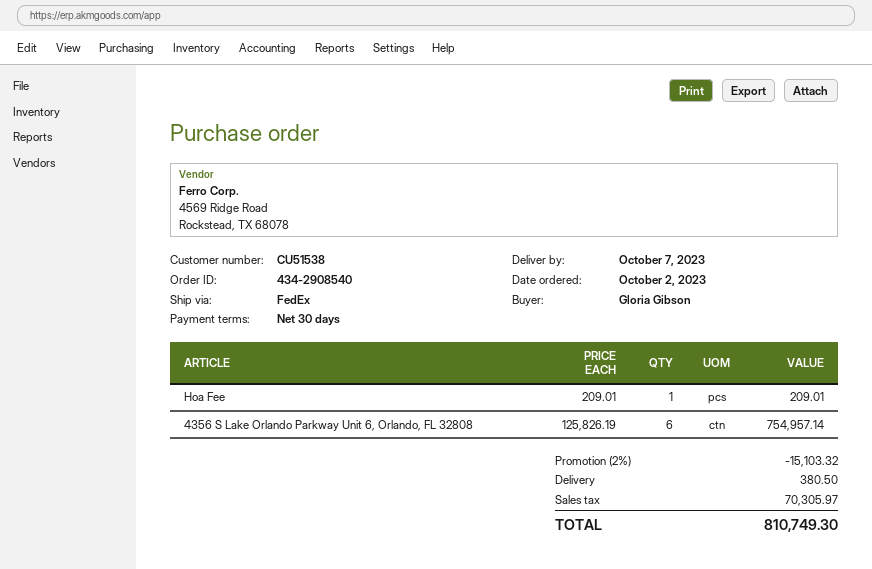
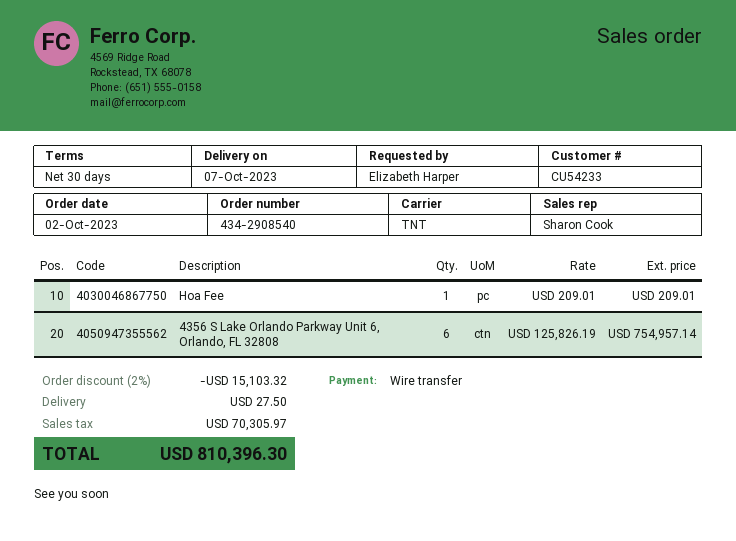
customer number: CU51538 -> CU54233
ordered by: Gloria Gibson -> Elizabeth Harper
shipping method: FedEx -> TNT
shipping: 380.50 -> 27.50
total: 810749.30 -> 810396.30

